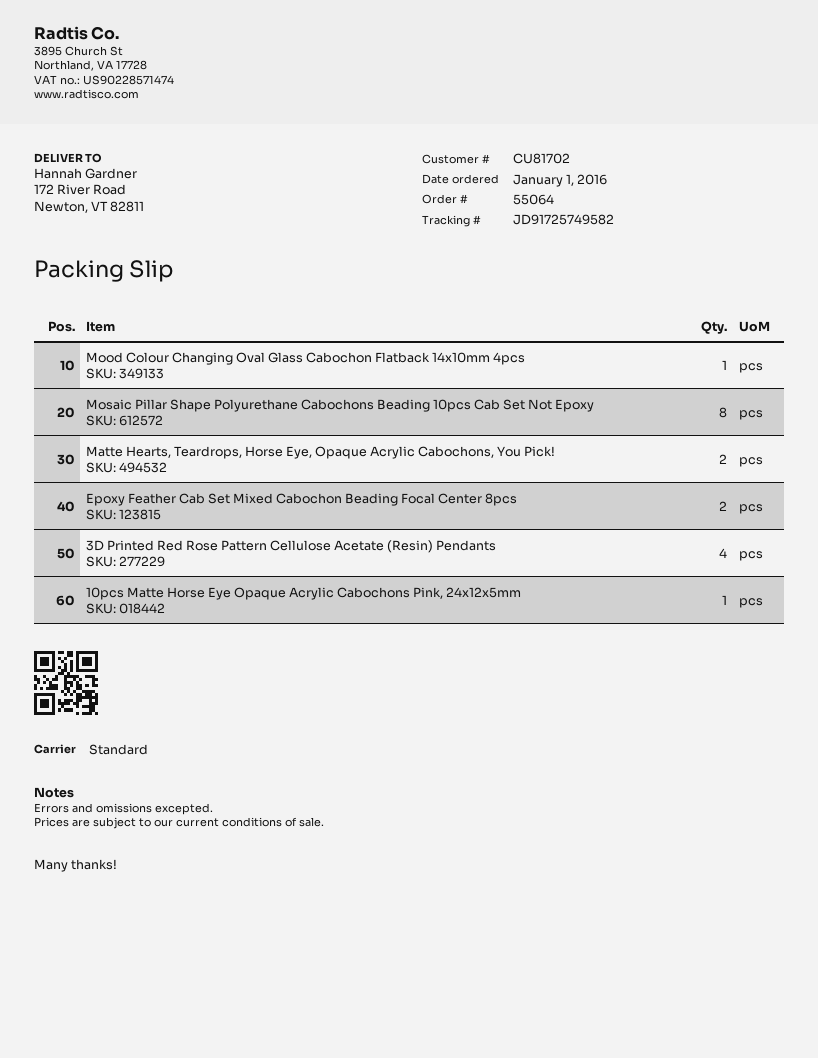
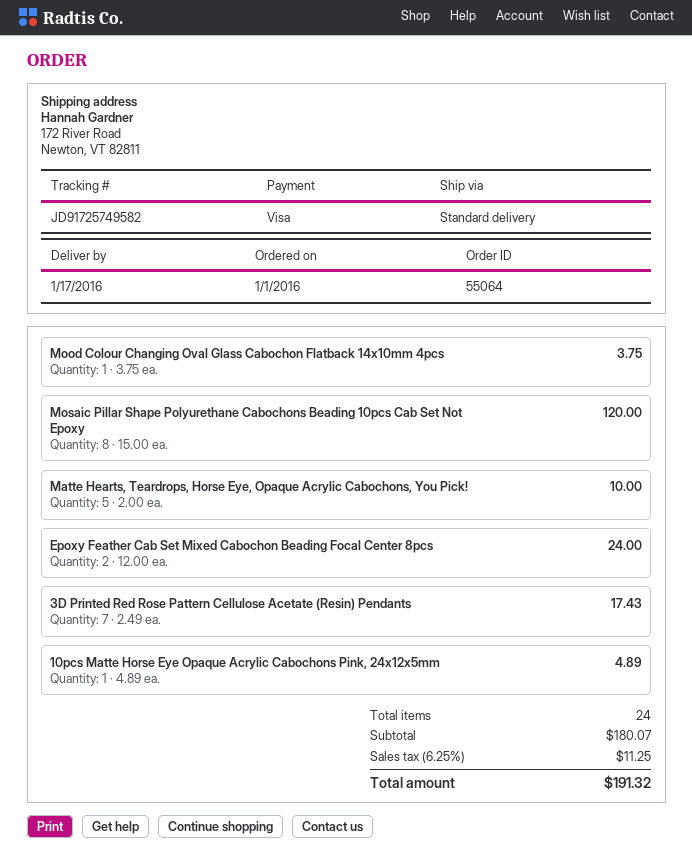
Matte Hearts, Teardrops, Horse Eye, Opaque Acrylic Cabochons, You Pick!: 2 -> 5
3D Printed Red Rose Pattern Cellulose Acetate (Resin) Pendants: 4 -> 7

